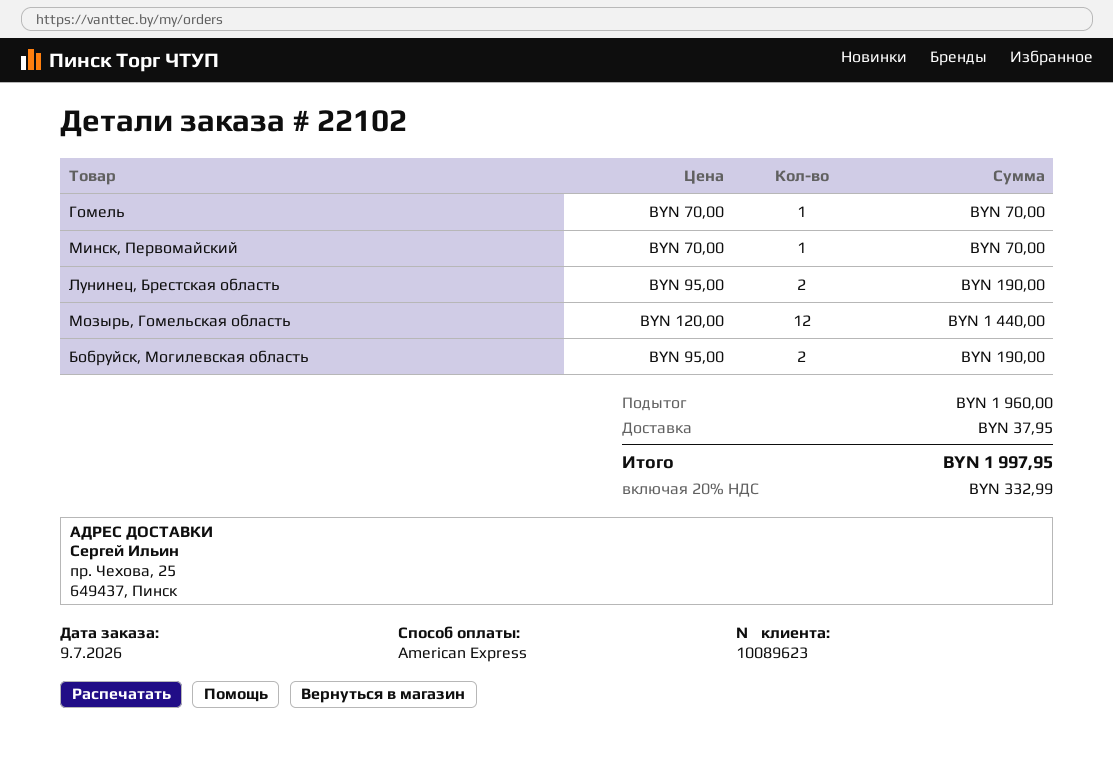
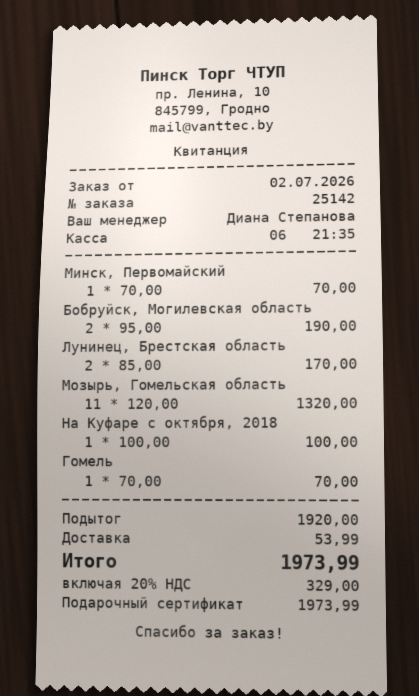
order number: 22102 -> 25142
order date: 2026-07-09 -> 2026-07-02
payment method: American Express -> gift card
Лунинец, Брестская область: 2 x 95.00 = 190.00 -> 2 x 85.00 = 170.00
Мозырь, Гомельская область: 12 x 120.00 = 1440.00 -> 11 x 120.00 = 1320.00
На Куфаре с октября, 2018: none -> 1 x 100.00 = 100.00
subtotal: 1960.00 -> 1920.00
shipping: 37.95 -> 53.99
tax: 20% = 332.99 -> 20% = 329.00
total: 1997.95 -> 1973.99

